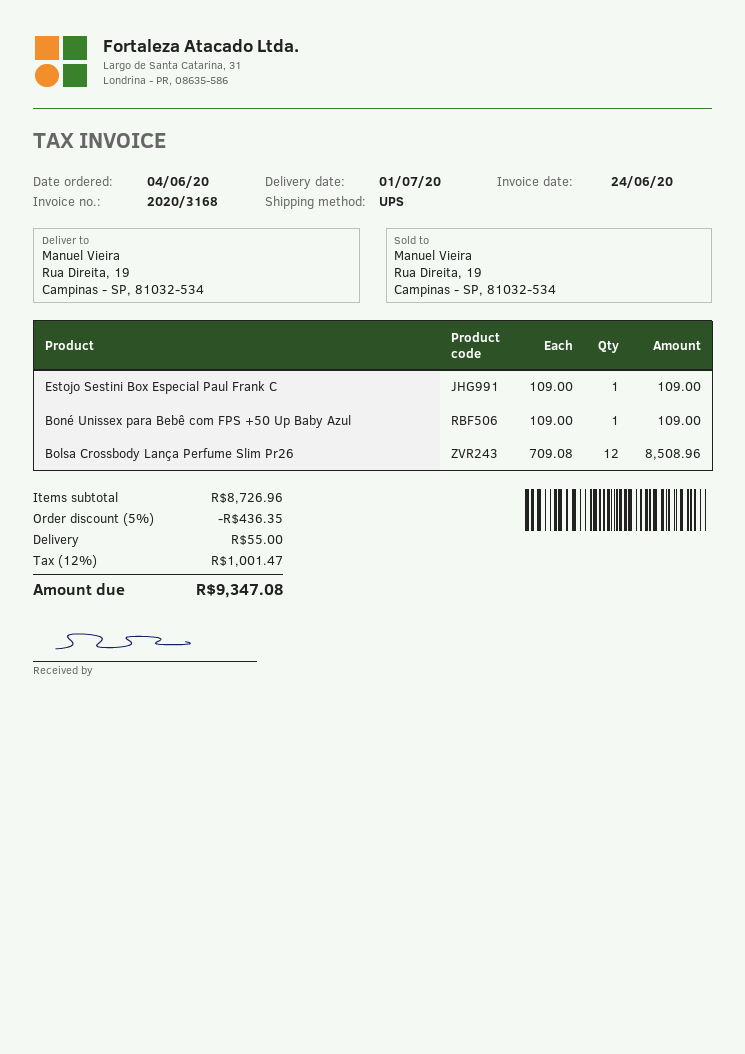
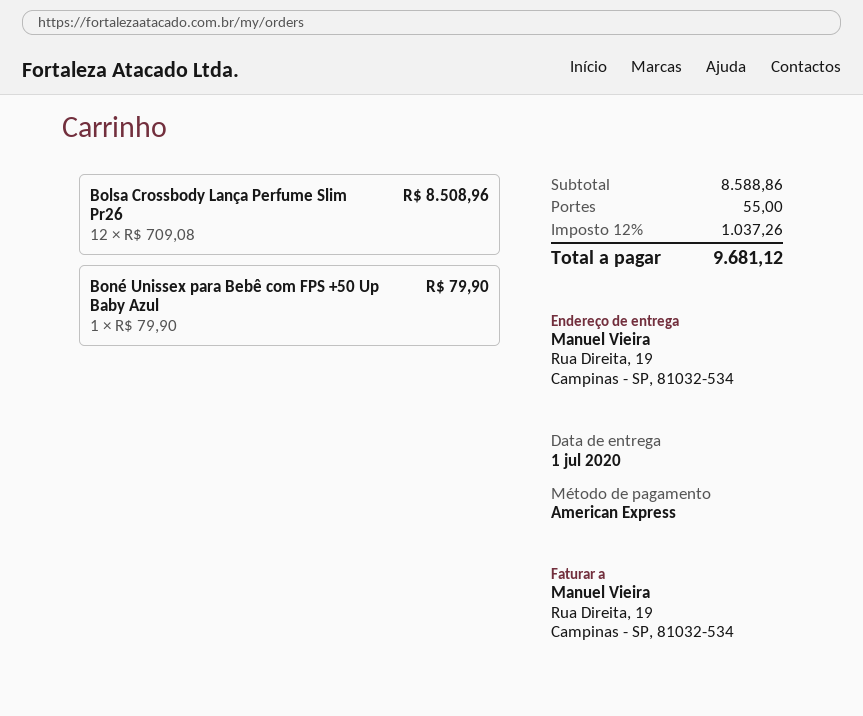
Estojo Sestini Box Especial Paul Frank C: 1 x 109.00 = 109.00 -> none
Boné Unissex para Bebê com FPS +50 Up Baby Azul: 1 x 109.00 = 109.00 -> 1 x 79.90 = 79.90
subtotal: 8726.96 -> 8588.86
discount: 5% = 436.35 -> none
tax: 12% = 1001.47 -> 12% = 1037.26
total: 9347.08 -> 9681.12

